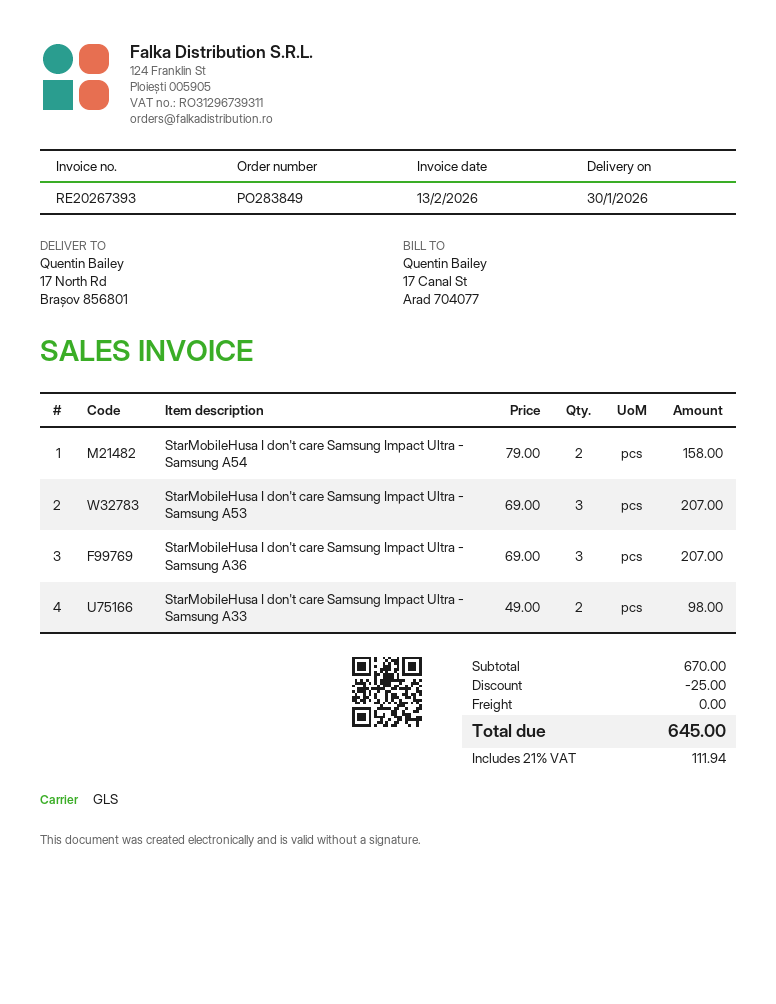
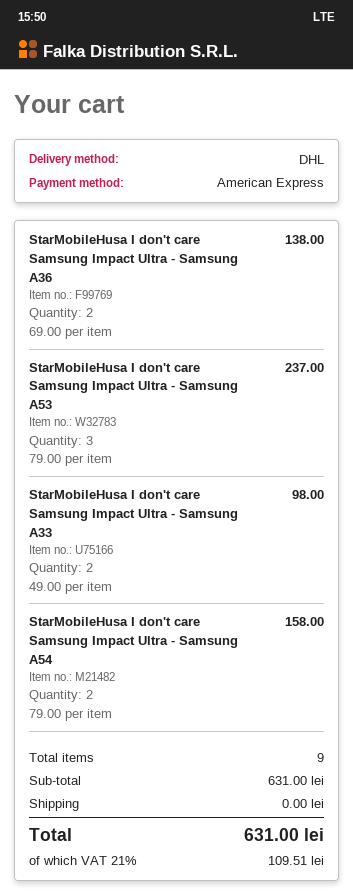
shipping method: GLS -> DHL
StarMobileHusa I don't care Samsung Impact Ultra - Samsung A53: 3 x 69.00 = 207.00 -> 3 x 79.00 = 237.00
StarMobileHusa I don't care Samsung Impact Ultra - Samsung A36: 3 x 69.00 = 207.00 -> 2 x 69.00 = 138.00
subtotal: 670.00 -> 631.00
discount: 25.00 -> none
tax: 21% = 111.94 -> 21% = 109.51
total: 645.00 -> 631.00

